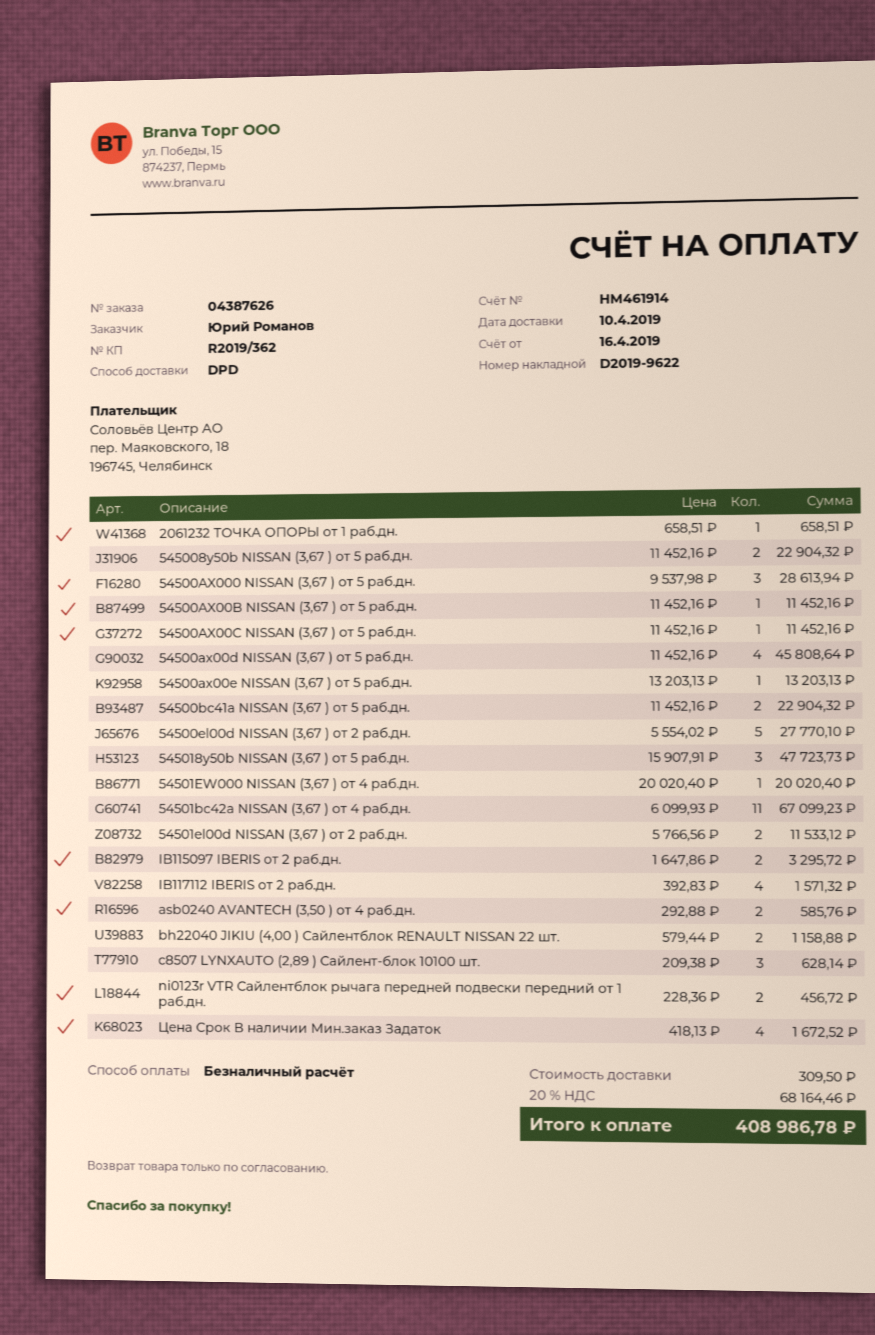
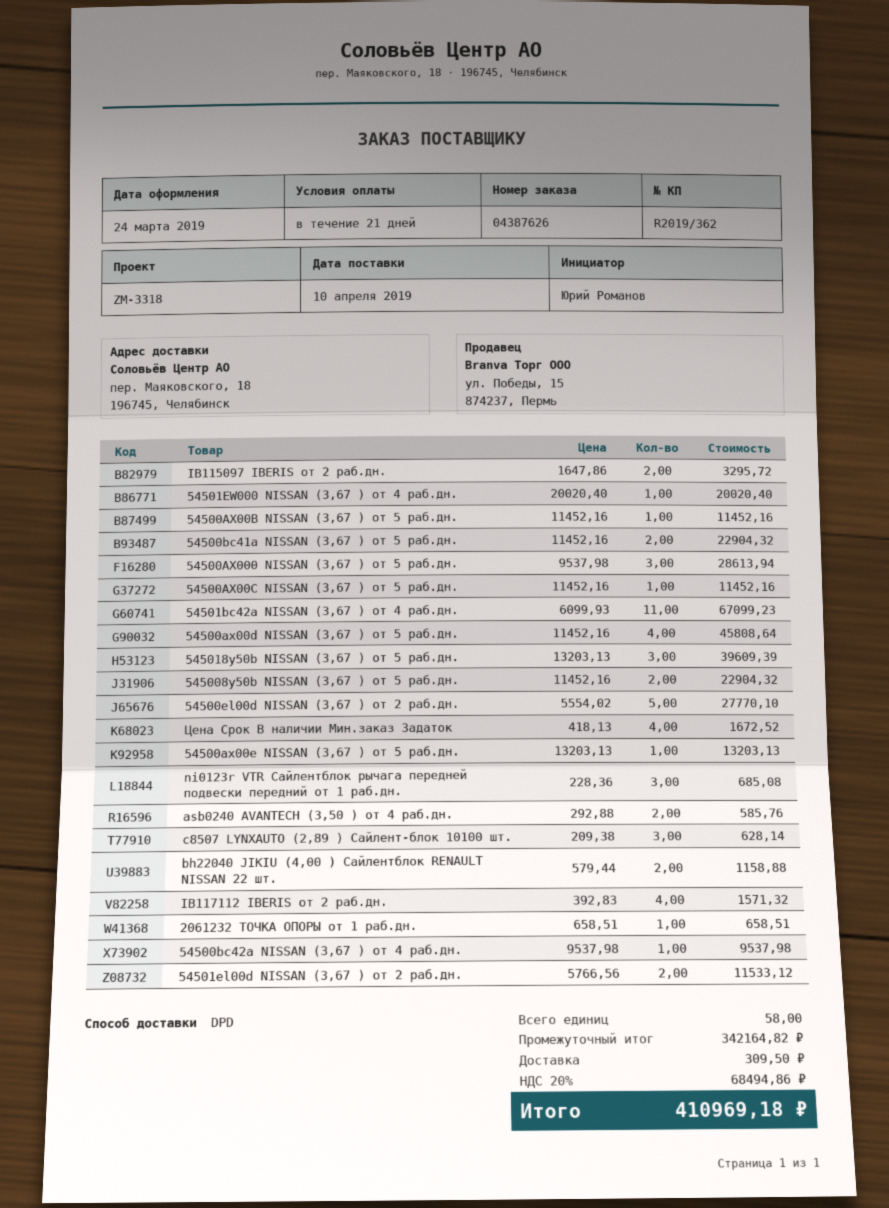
545018y50b NISSAN (3,67 ) от 5 раб.дн.: 3 x 15907.91 = 47723.73 -> 3 x 13203.13 = 39609.39
ni0123r VTR Сайлентблок рычага передней подвески передний от 1 раб.дн.: 2 x 228.36 = 456.72 -> 3 x 228.36 = 685.08
54500bc42a NISSAN (3,67 ) от 4 раб.дн.: none -> 1 x 9537.98 = 9537.98
tax: 20% = 68164.46 -> 20% = 68494.86
total: 408986.78 -> 410969.18

